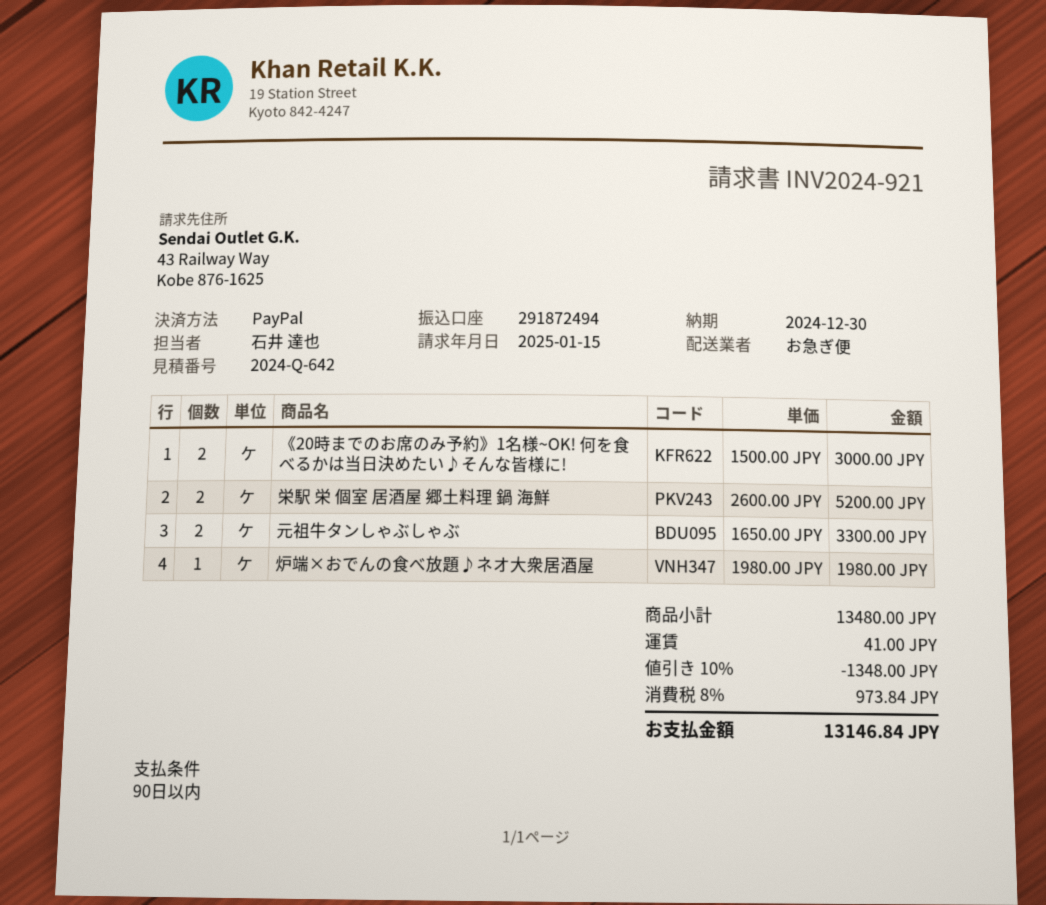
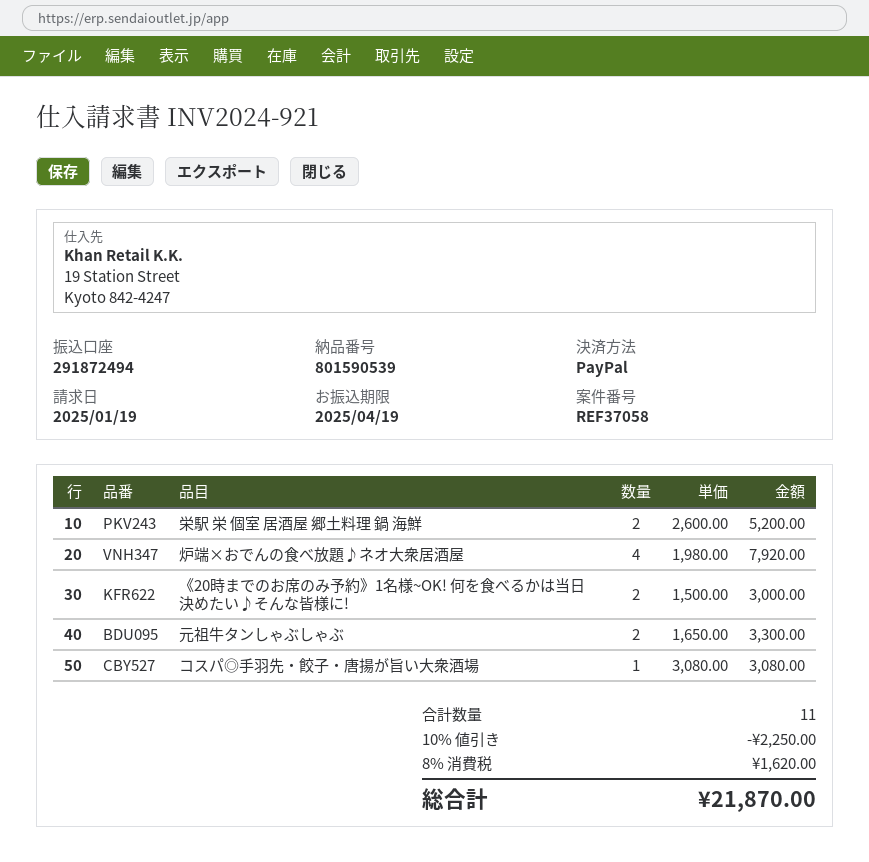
invoice date: 2025-01-15 -> 2025-01-19
炉端×おでんの食べ放題♪ネオ大衆居酒屋: 1 x 1980.00 = 1980.00 -> 4 x 1980.00 = 7920.00
コスパ◎手羽先・餃子・唐揚が旨い大衆酒場: none -> 1 x 3080.00 = 3080.00
discount: 10% = 1348.00 -> 10% = 2250.00
shipping: 41.00 -> none
tax: 8% = 973.84 -> 8% = 1620.00
total: 13146.84 -> 21870.00

